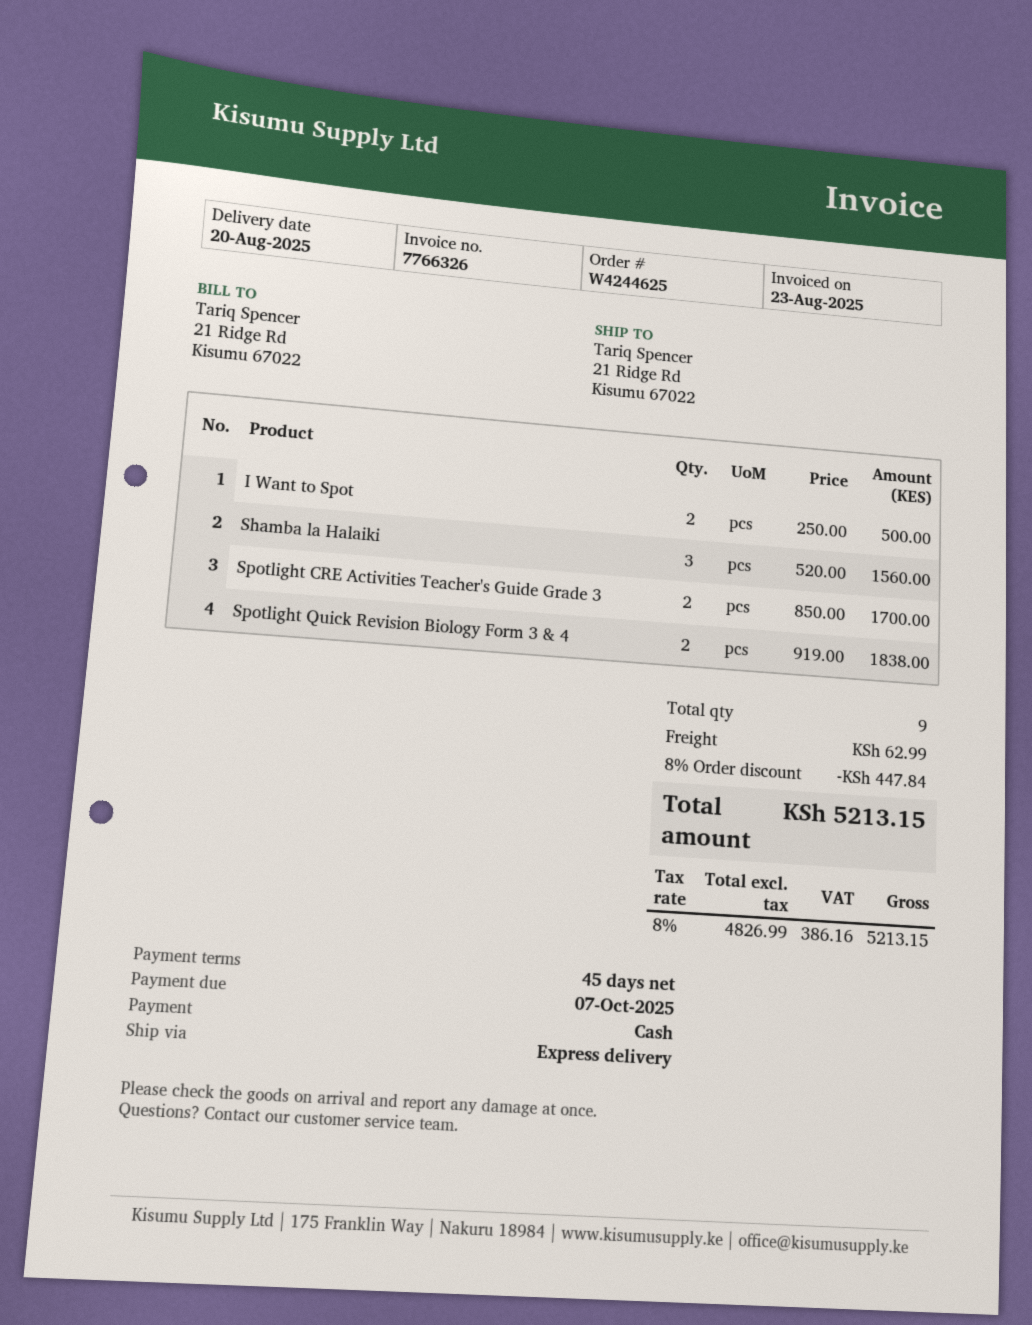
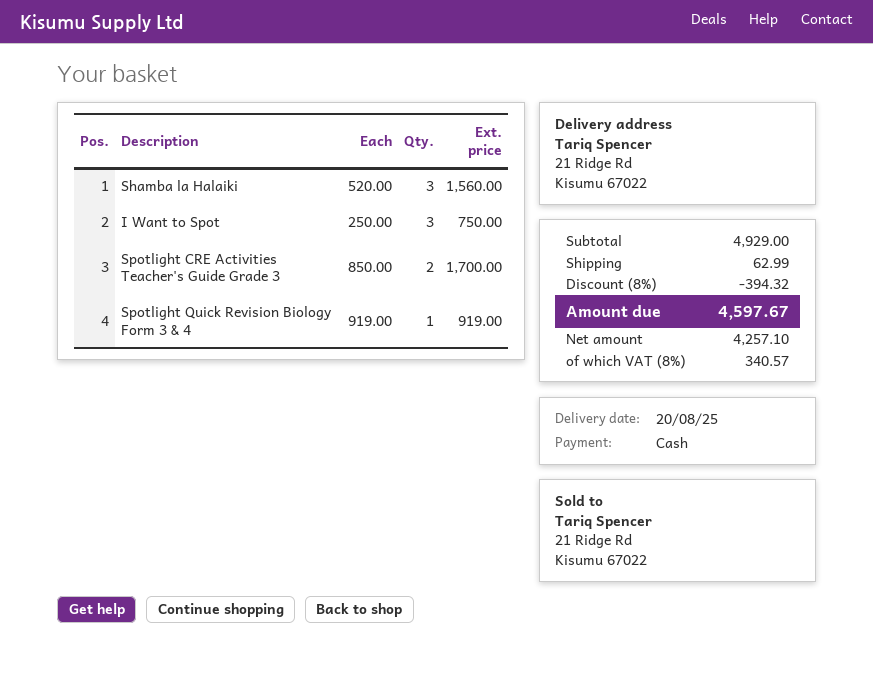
I Want to Spot: 2 x 250.00 = 500.00 -> 3 x 250.00 = 750.00
Spotlight Quick Revision Biology Form 3 & 4: 2 x 919.00 = 1838.00 -> 1 x 919.00 = 919.00
discount: 8% = 447.84 -> 8% = 394.32
net: 4826.99 -> 4257.10
tax: 8% = 386.16 -> 8% = 340.57
total: 5213.15 -> 4597.67

